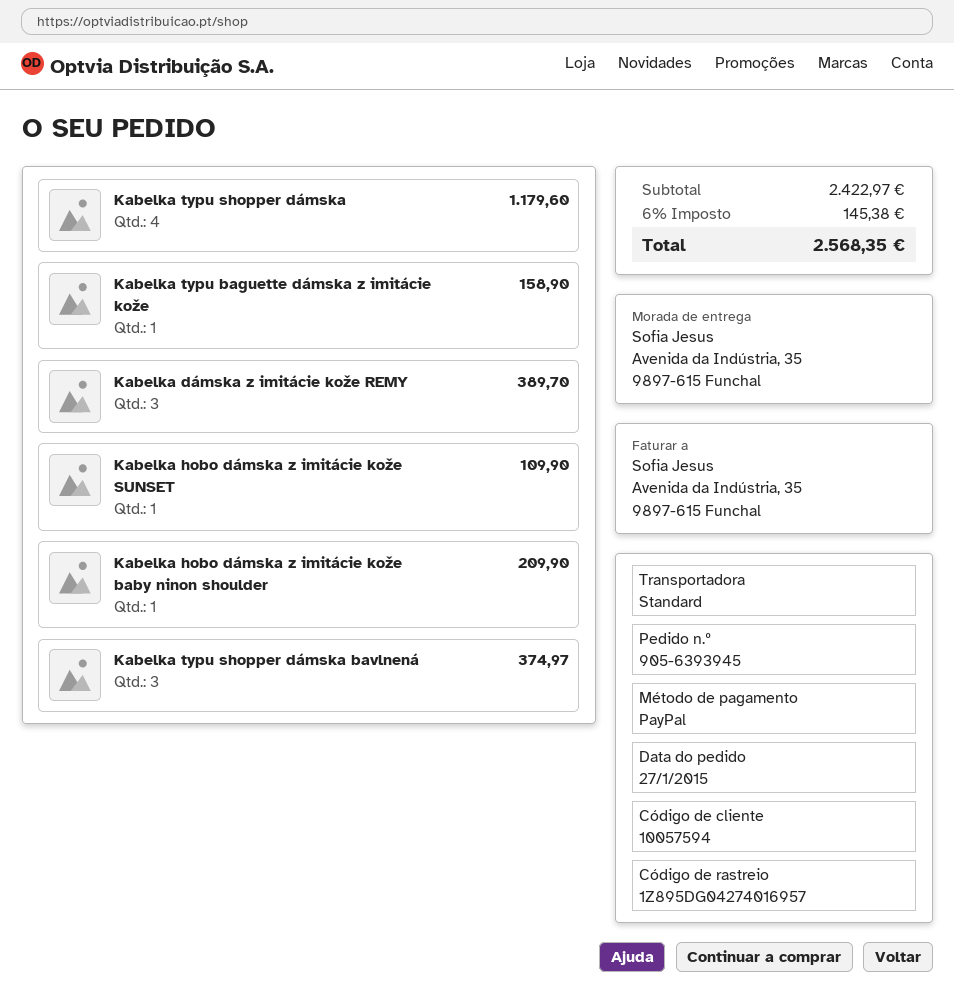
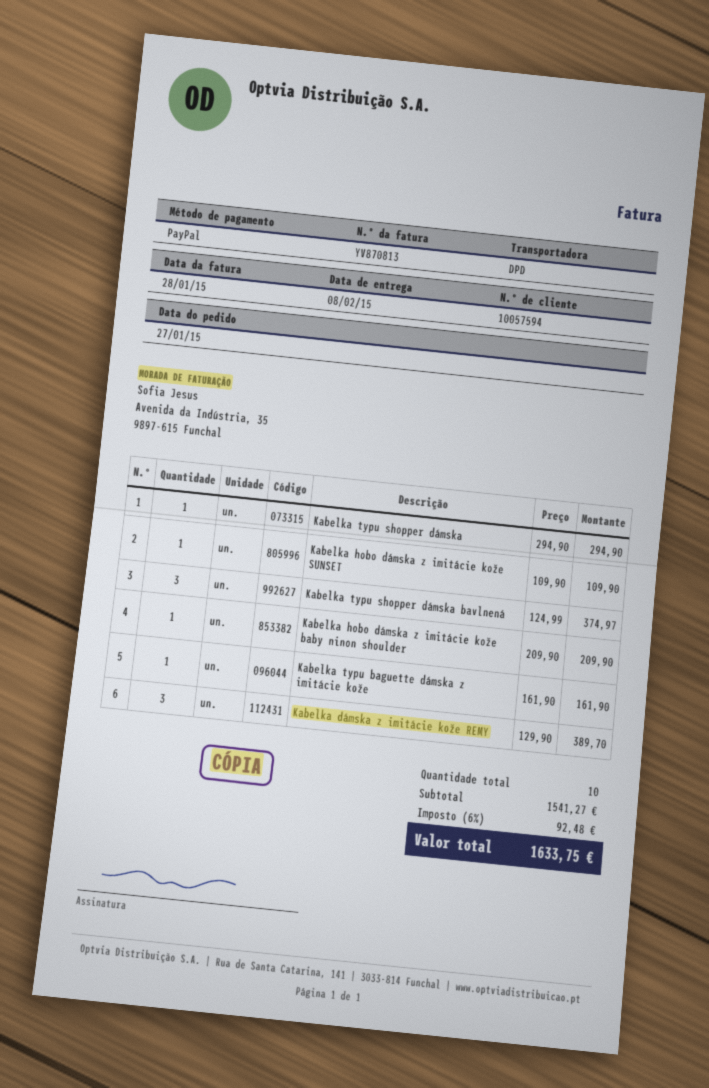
shipping method: standard -> DPD
Kabelka typu shopper dámska: 4 for 1179.60 -> 1 for 294.90
Kabelka typu baguette dámska z imitácie kože: 1 for 158.90 -> 1 for 161.90
subtotal: 2422.97 -> 1541.27
tax: 6% = 145.38 -> 6% = 92.48
total: 2568.35 -> 1633.75

